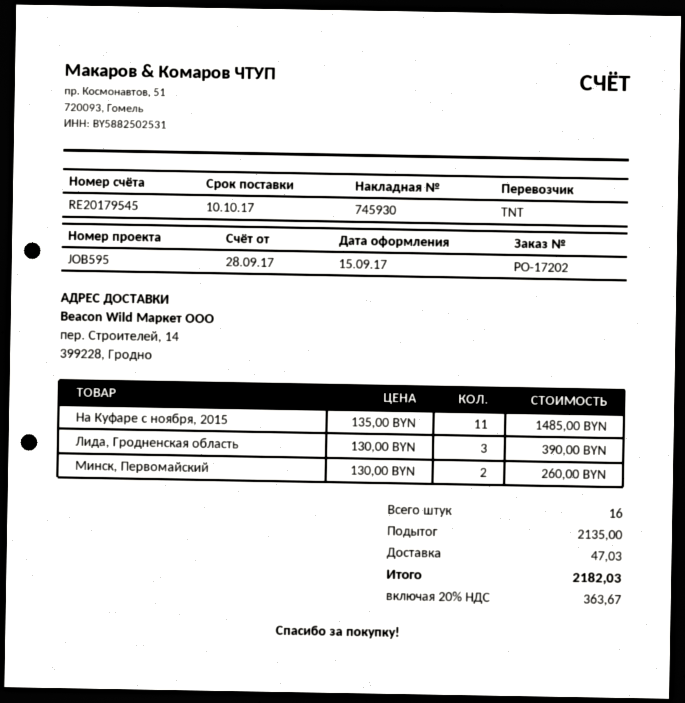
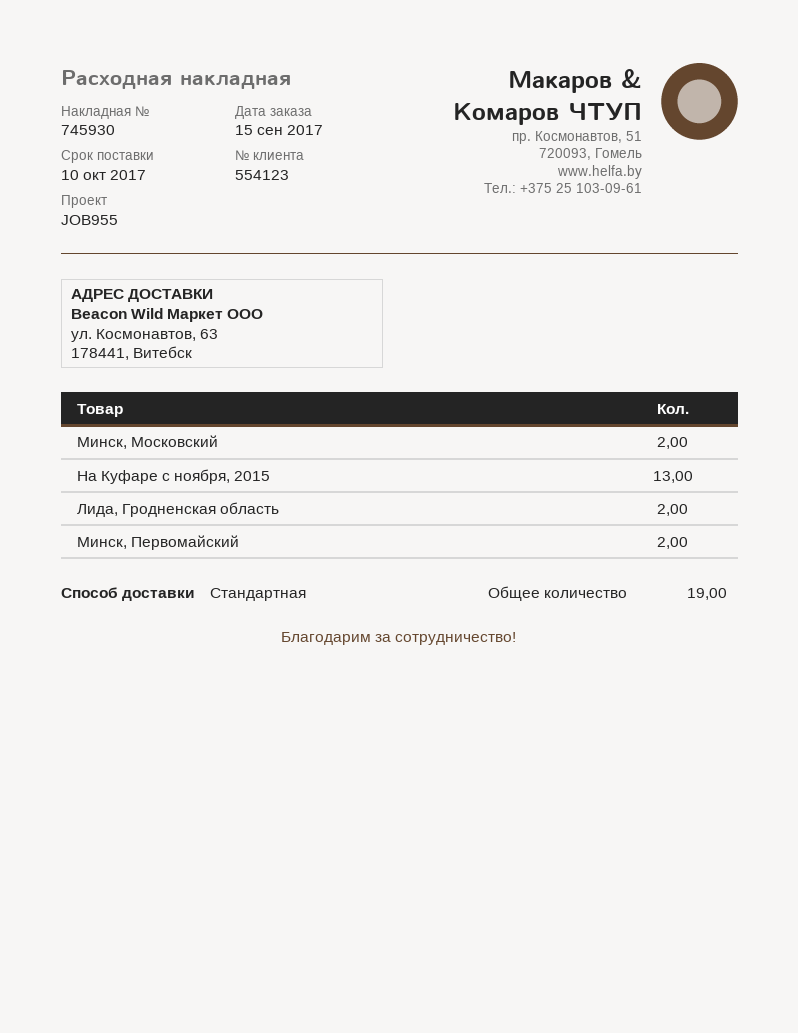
reference: JOB595 -> JOB955
shipping method: TNT -> standard
ship to: пер. Строителей, 14, 399228, Гродно -> ул. Космонавтов, 63, 178441, Витебск
На Куфаре с ноября, 2015: 11 -> 13
Лида, Гродненская область: 3 -> 2
Минск, Московский: none -> 2
total quantity: 16 -> 19

